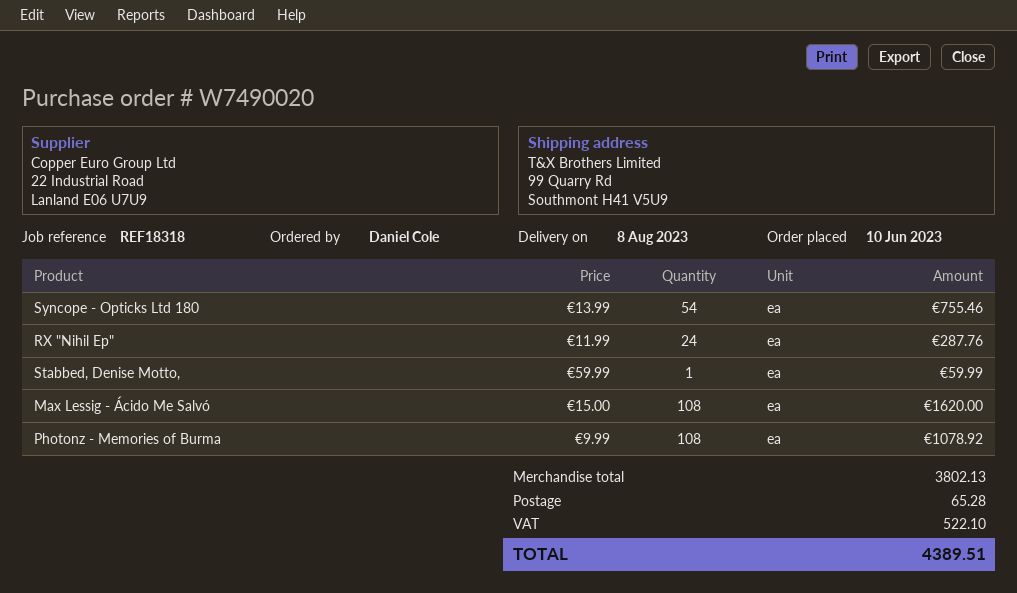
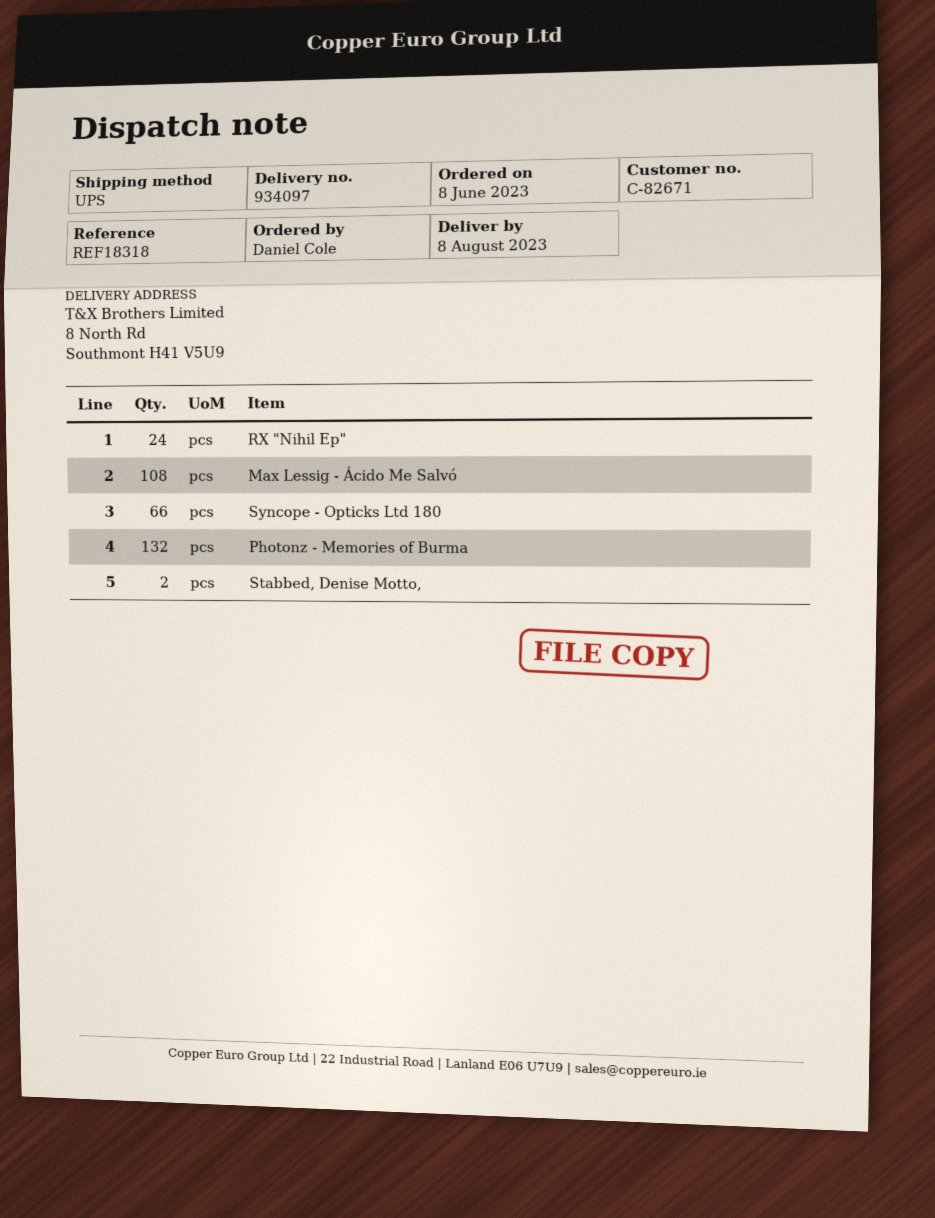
order date: 2023-06-10 -> 2023-06-08
ship to: 99 Quarry Rd, Southmont H41 V5U9 -> 8 North Rd, Southmont H41 V5U9
Syncope - Opticks Ltd 180: 54 -> 66
Stabbed, Denise Motto,: 1 -> 2
Photonz - Memories of Burma: 108 -> 132

